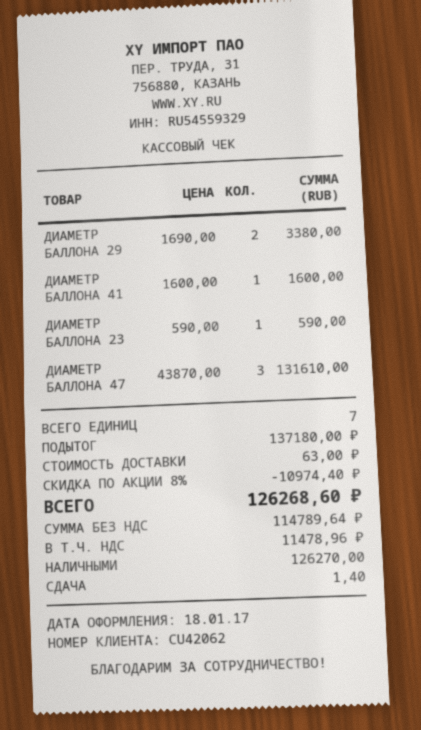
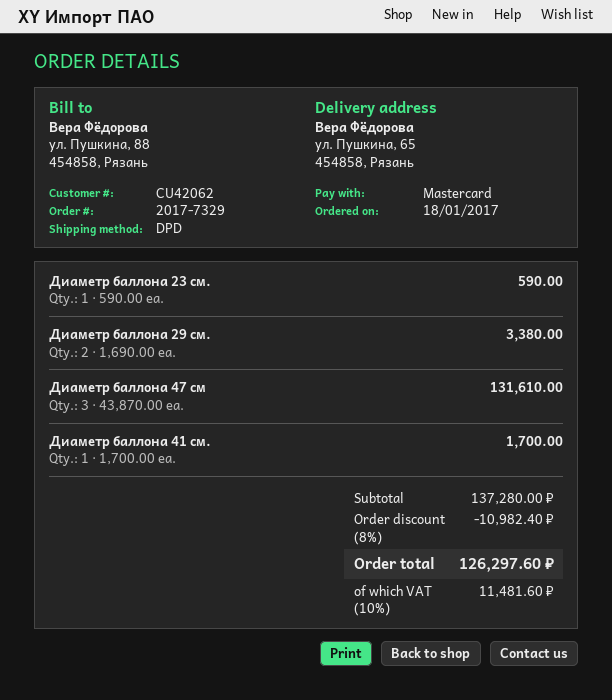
payment method: cash -> Mastercard
ДИАМЕТР БАЛЛОНА 41: 1 x 1600.00 = 1600.00 -> 1 x 1700.00 = 1700.00
subtotal: 137180.00 -> 137280.00
discount: 8% = 10974.40 -> 8% = 10982.40
shipping: 63.00 -> none
tax: 11478.96 -> 11481.60
total: 126268.60 -> 126297.60

